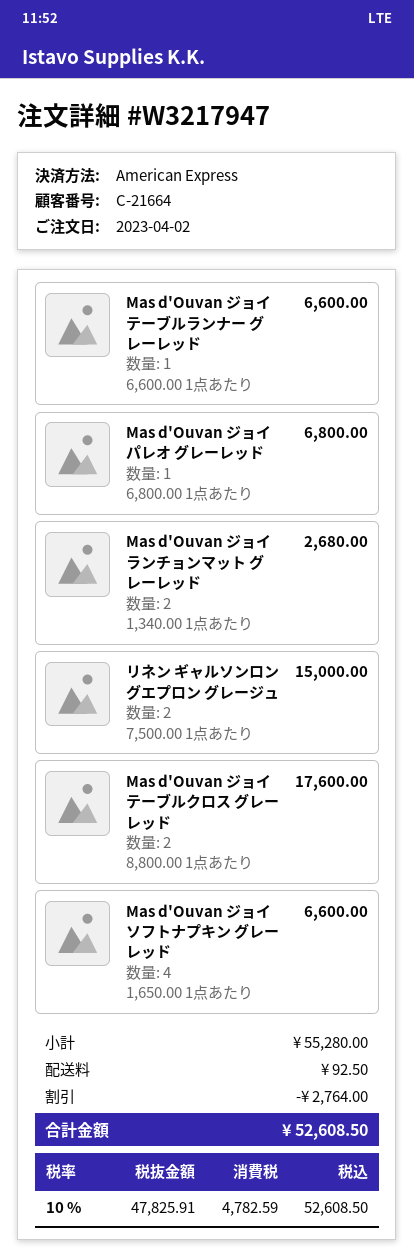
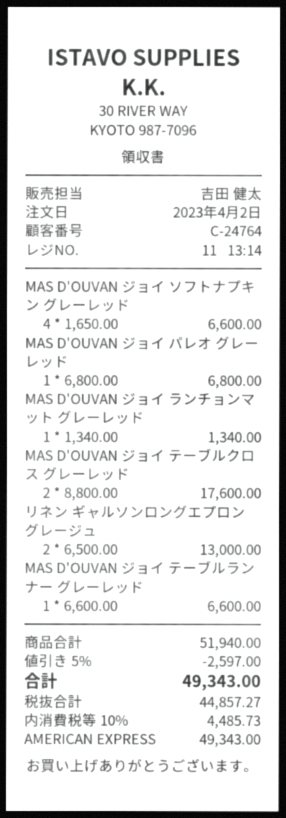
customer number: C-21664 -> C-24764
Mas d'Ouvan ジョイ ランチョンマット グレーレッド: 2 x 1340.00 = 2680.00 -> 1 x 1340.00 = 1340.00
リネン ギャルソンロングエプロン グレージュ: 2 x 7500.00 = 15000.00 -> 2 x 6500.00 = 13000.00
subtotal: 55280.00 -> 51940.00
discount: 2764.00 -> 2597.00
shipping: 92.50 -> none
net: 47825.91 -> 44857.27
tax: 10% = 4782.59 -> 10% = 4485.73
total: 52608.50 -> 49343.00

